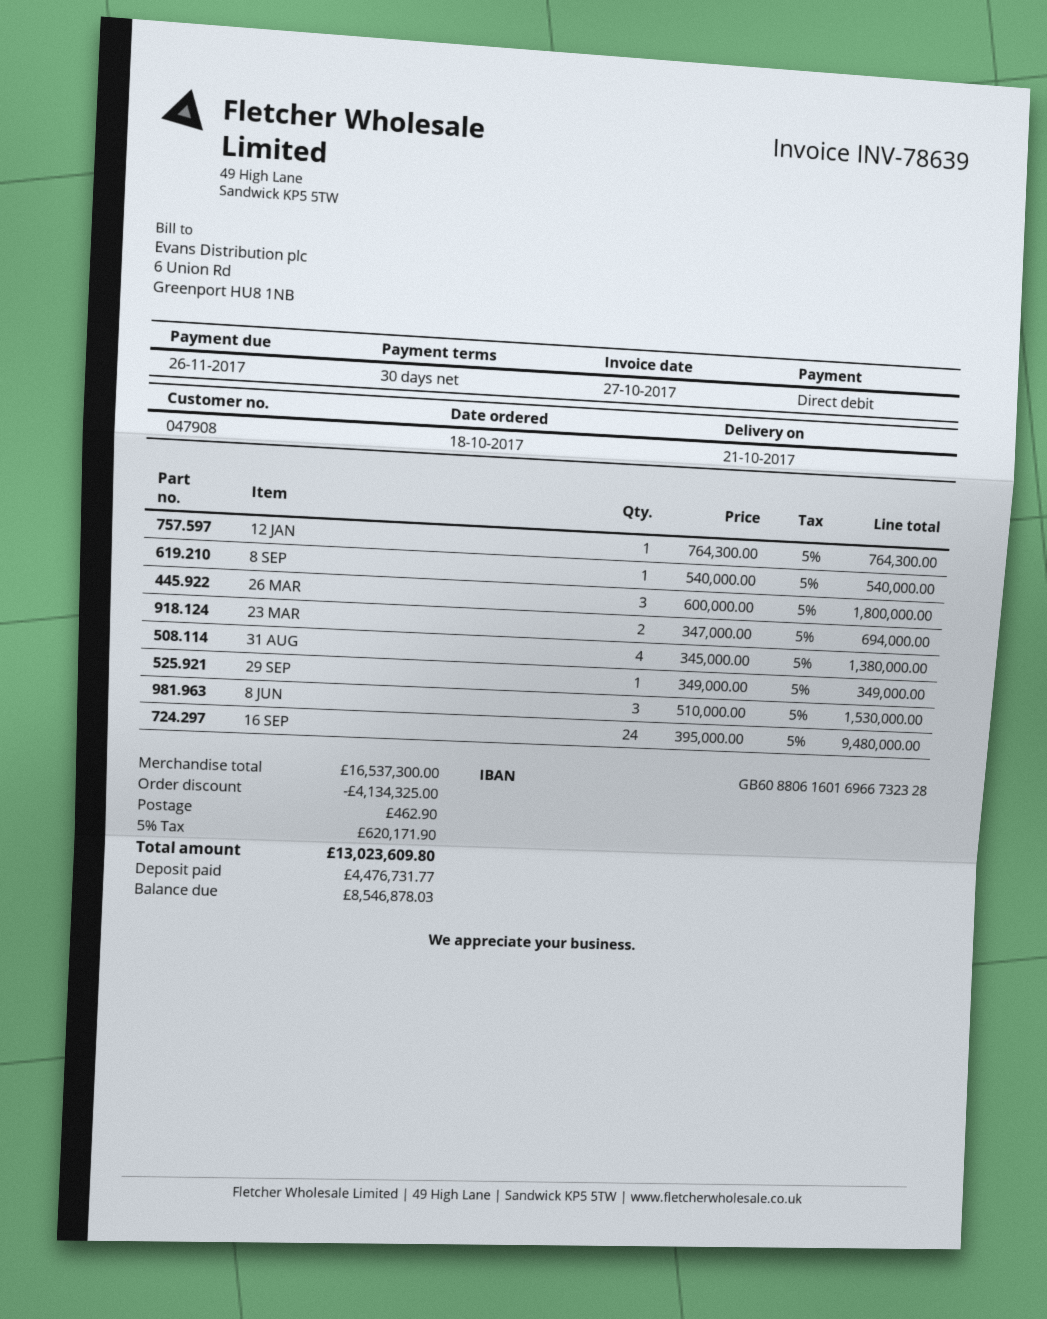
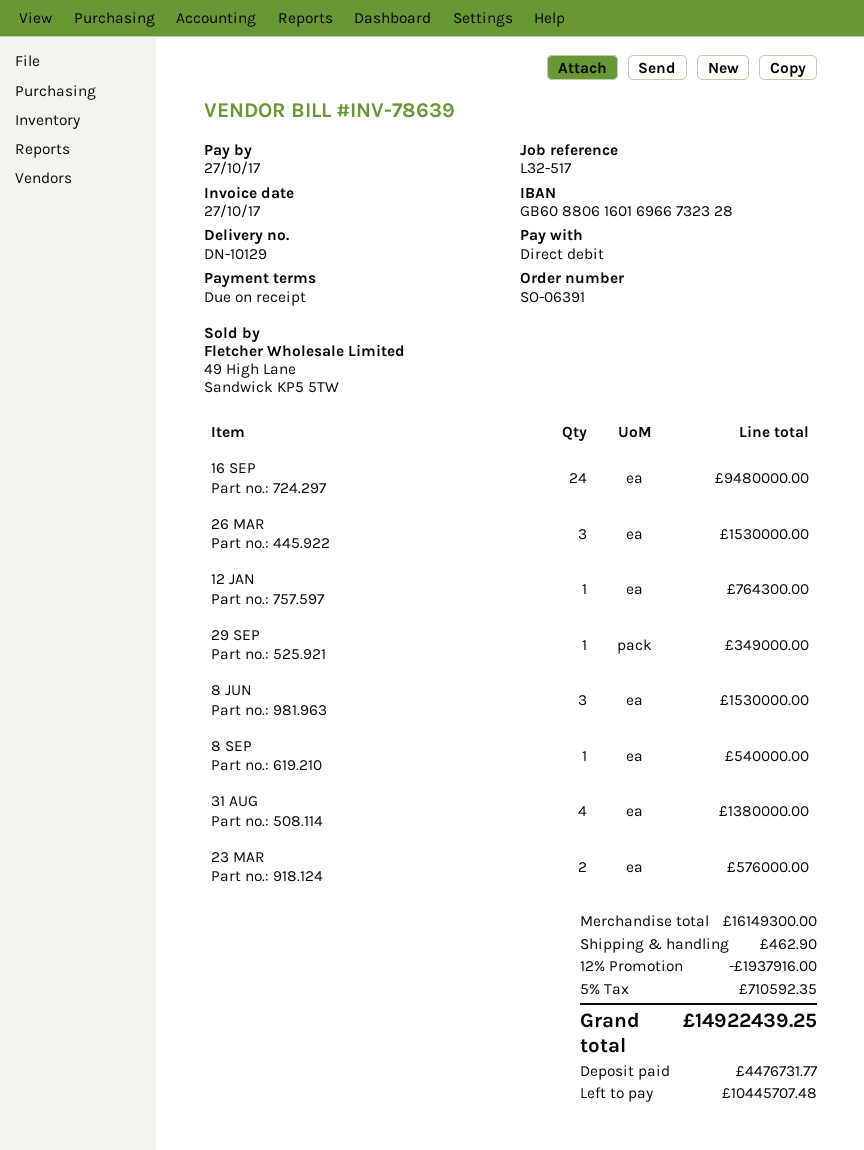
payment terms: 30 days -> on receipt
due date: 2017-11-26 -> 2017-10-27
26 MAR: 3 for 1800000.00 -> 3 for 1530000.00
23 MAR: 2 for 694000.00 -> 2 for 576000.00
subtotal: 16537300.00 -> 16149300.00
discount: 4134325.00 -> 1937916.00
tax: 5% = 620171.90 -> 5% = 710592.35
total: 13023609.80 -> 14922439.25
balance: 8546878.03 -> 10445707.48

